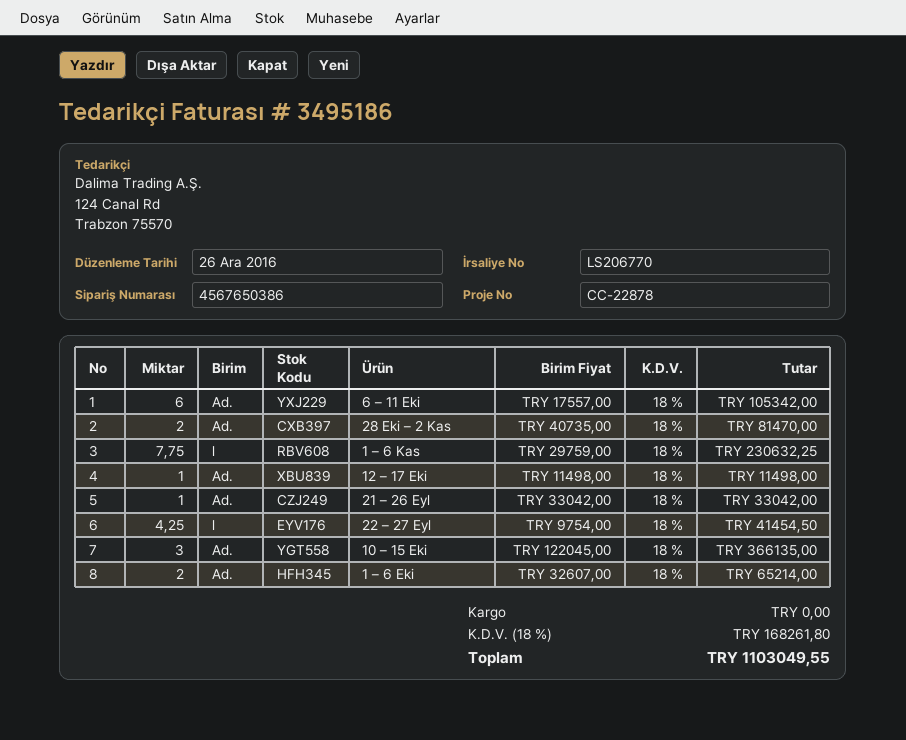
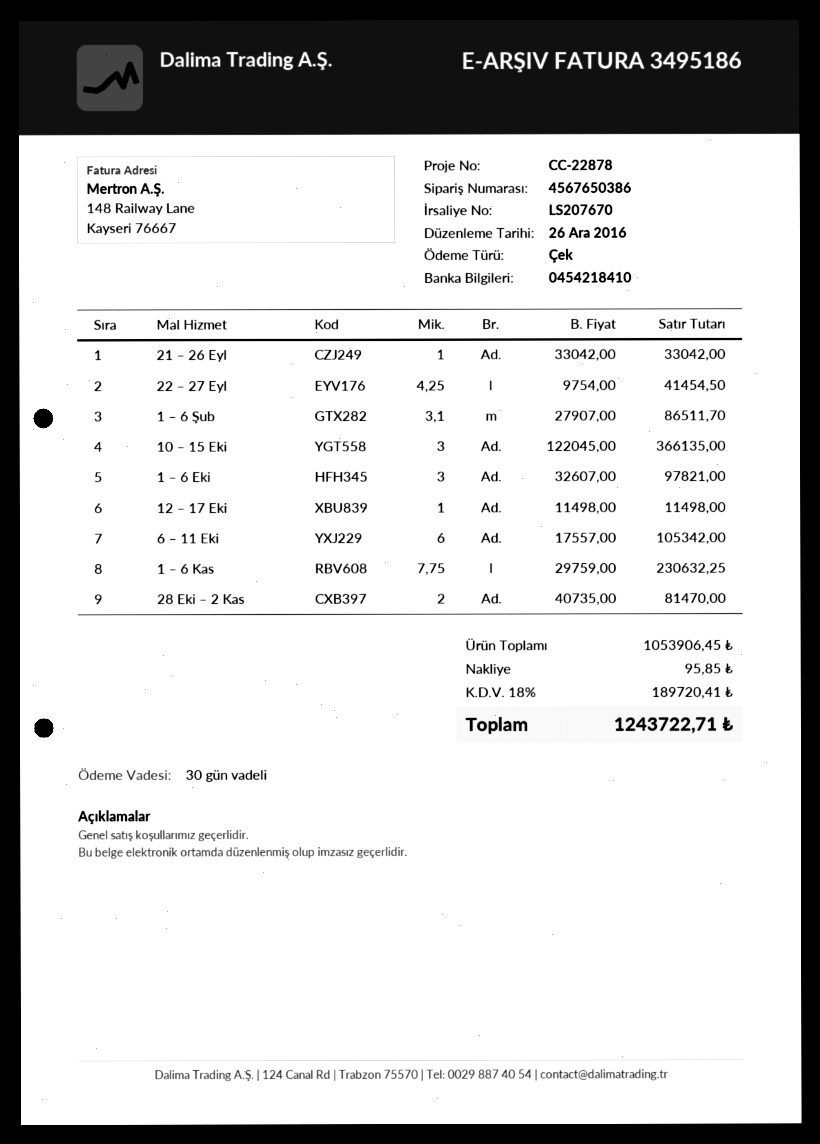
delivery note number: LS206770 -> LS207670
1 – 6 Eki: 2 x 32607.00 = 65214.00 -> 3 x 32607.00 = 97821.00
1 – 6 Şub: none -> 3.1 x 27907.00 = 86511.70
shipping: 0.00 -> 95.85
tax: 18% = 168261.80 -> 18% = 189720.41
total: 1103049.55 -> 1243722.71

